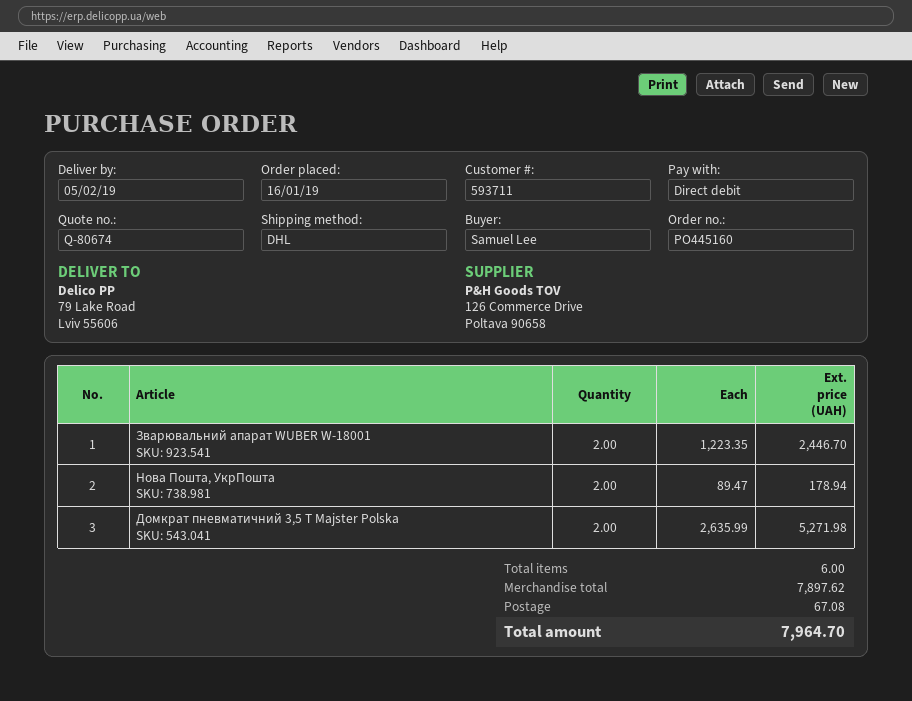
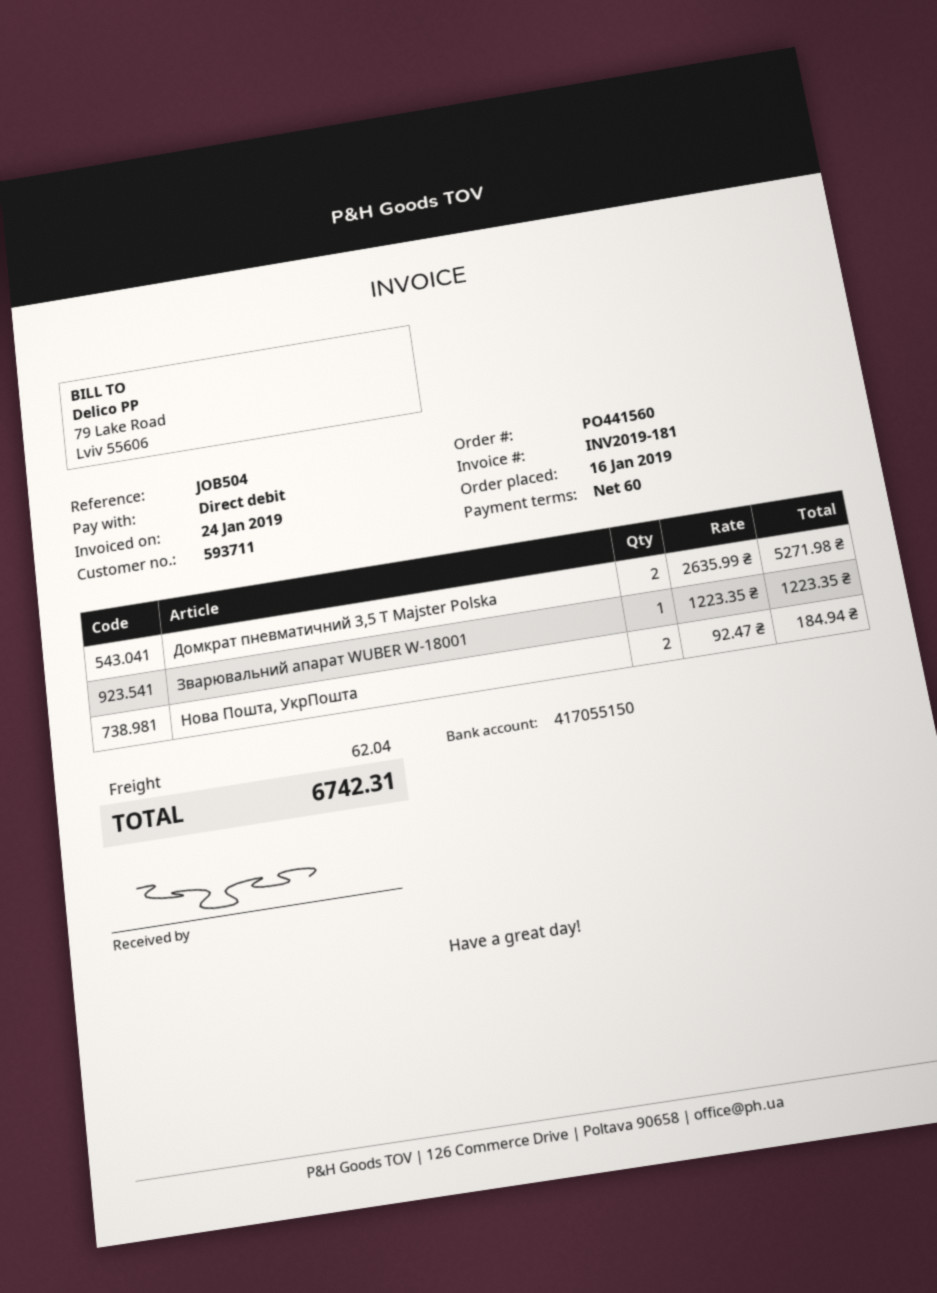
order number: PO445160 -> PO441560
Зварювальний апарат WUBER W-18001: 2 x 1223.35 = 2446.70 -> 1 x 1223.35 = 1223.35
Нова Пошта, УкрПошта: 2 x 89.47 = 178.94 -> 2 x 92.47 = 184.94
shipping: 67.08 -> 62.04
total: 7964.70 -> 6742.31

